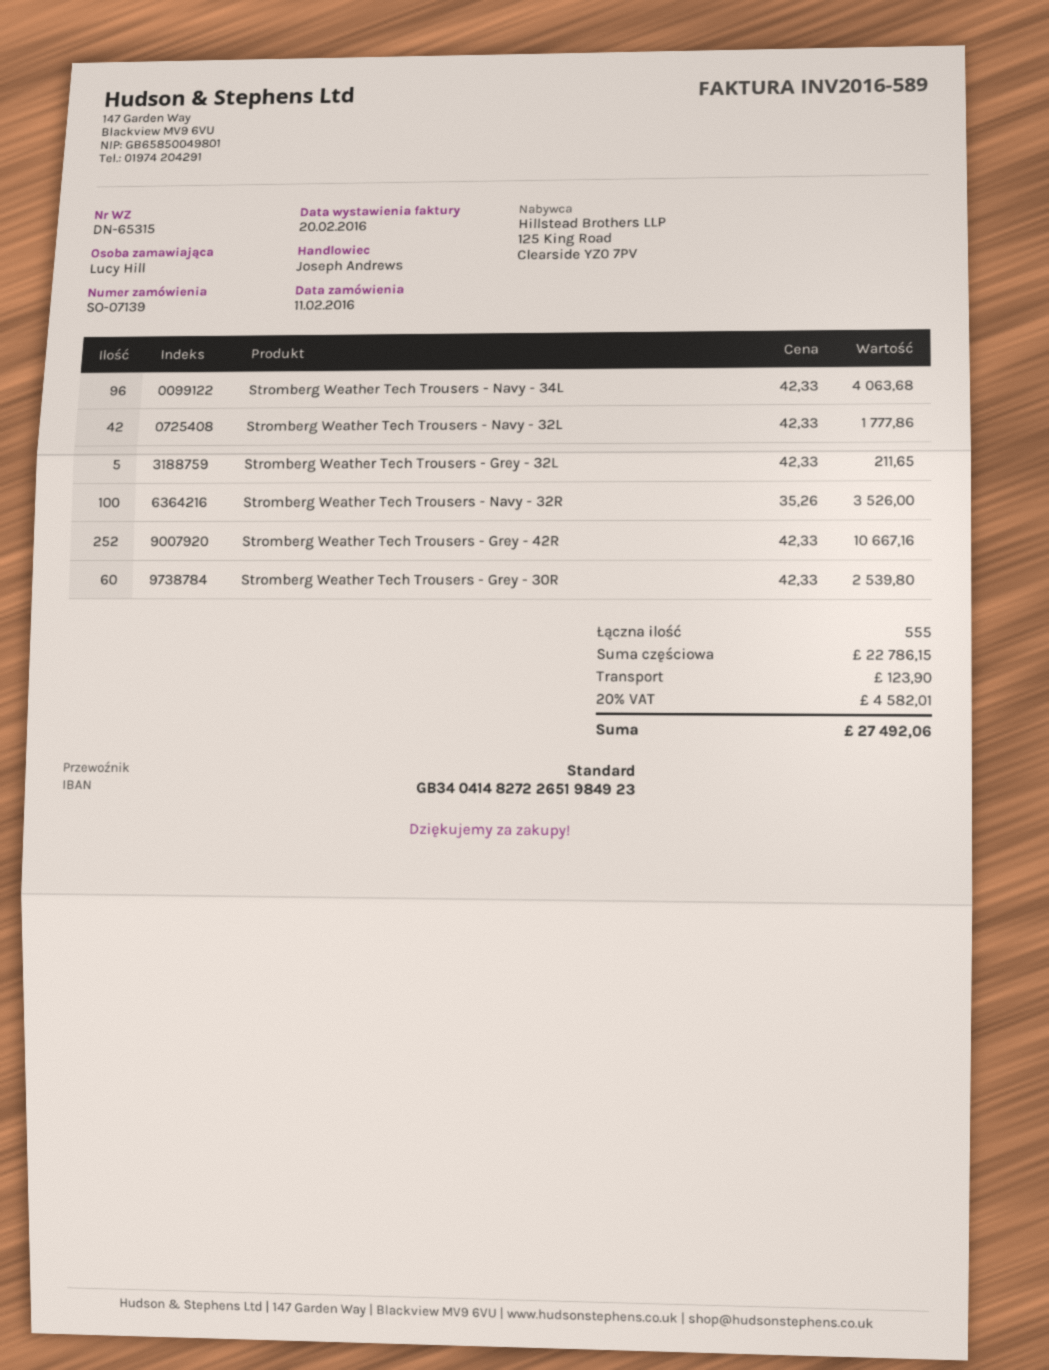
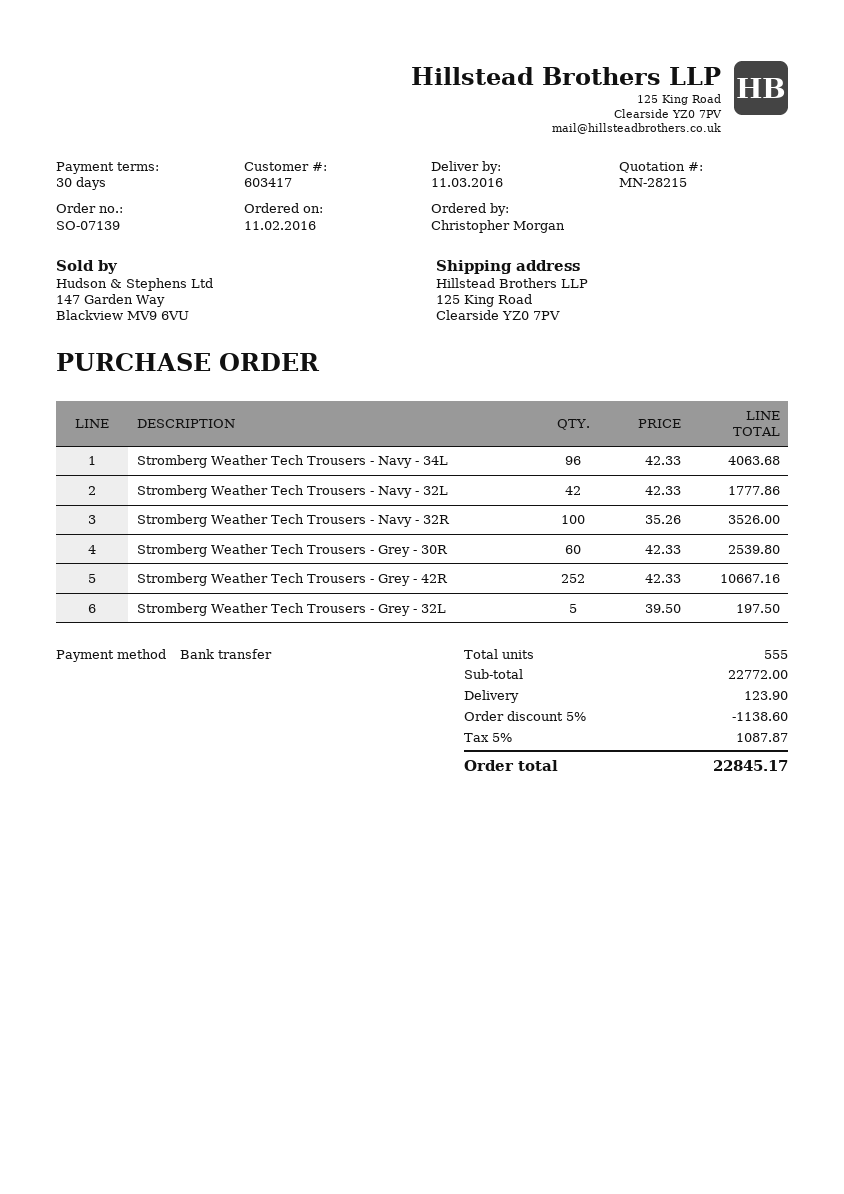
ordered by: Lucy Hill -> Christopher Morgan
Stromberg Weather Tech Trousers - Grey - 32L: 5 x 42.33 = 211.65 -> 5 x 39.50 = 197.50
subtotal: 22786.15 -> 22772.00
discount: none -> 5% = 1138.60
tax: 20% = 4582.01 -> 5% = 1087.87
total: 27492.06 -> 22845.17

